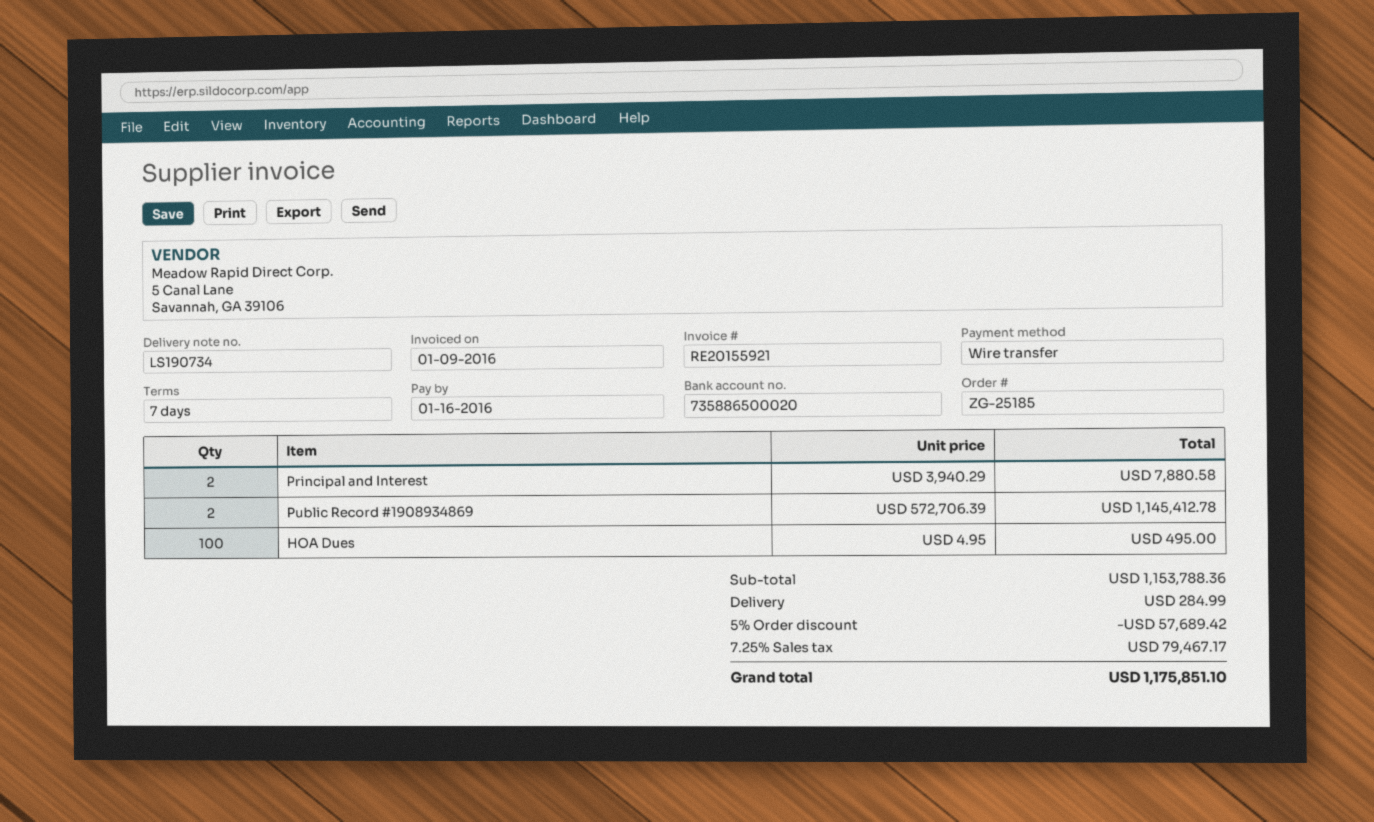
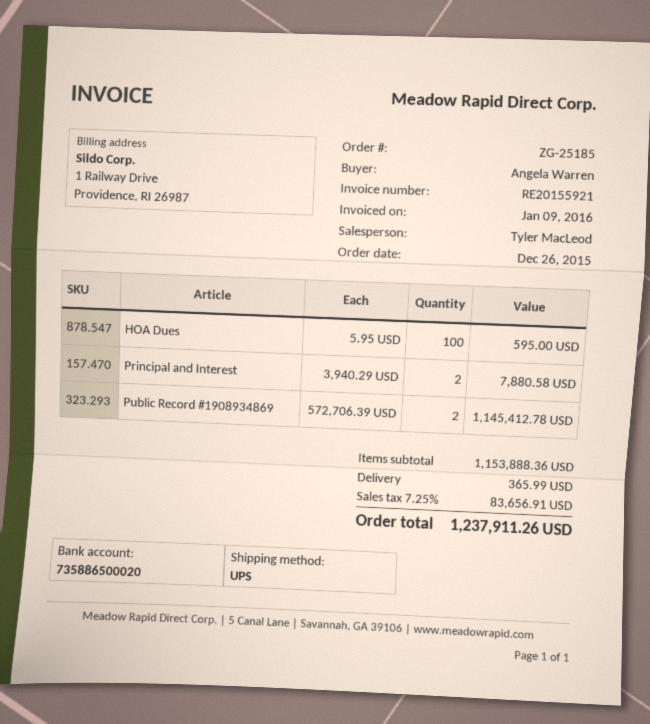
HOA Dues: 100 x 4.95 = 495.00 -> 100 x 5.95 = 595.00
subtotal: 1153788.36 -> 1153888.36
discount: 5% = 57689.42 -> none
shipping: 284.99 -> 365.99
tax: 7.25% = 79467.17 -> 7.25% = 83656.91
total: 1175851.10 -> 1237911.26

